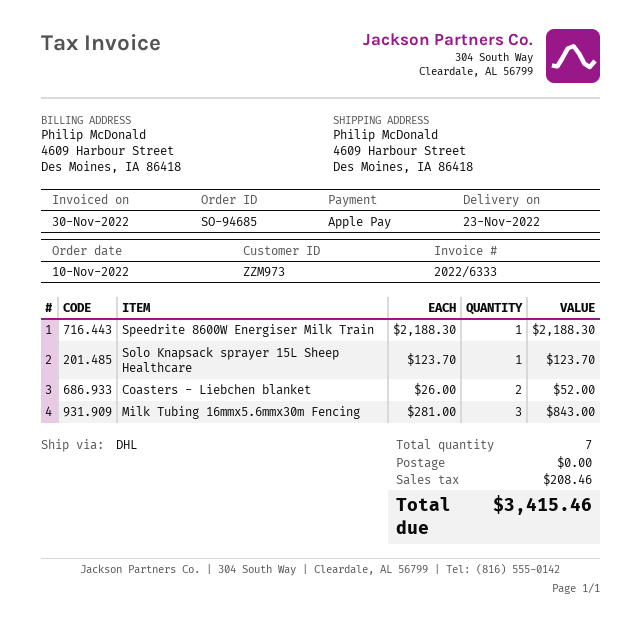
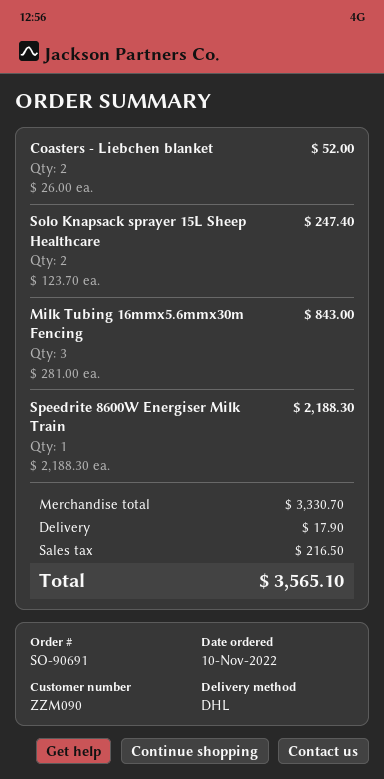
order number: SO-94685 -> SO-90691
customer number: ZZM973 -> ZZM090
Solo Knapsack sprayer 15L Sheep Healthcare: 1 x 123.70 = 123.70 -> 2 x 123.70 = 247.40
shipping: 0.00 -> 17.90
tax: 208.46 -> 216.50
total: 3415.46 -> 3565.10

